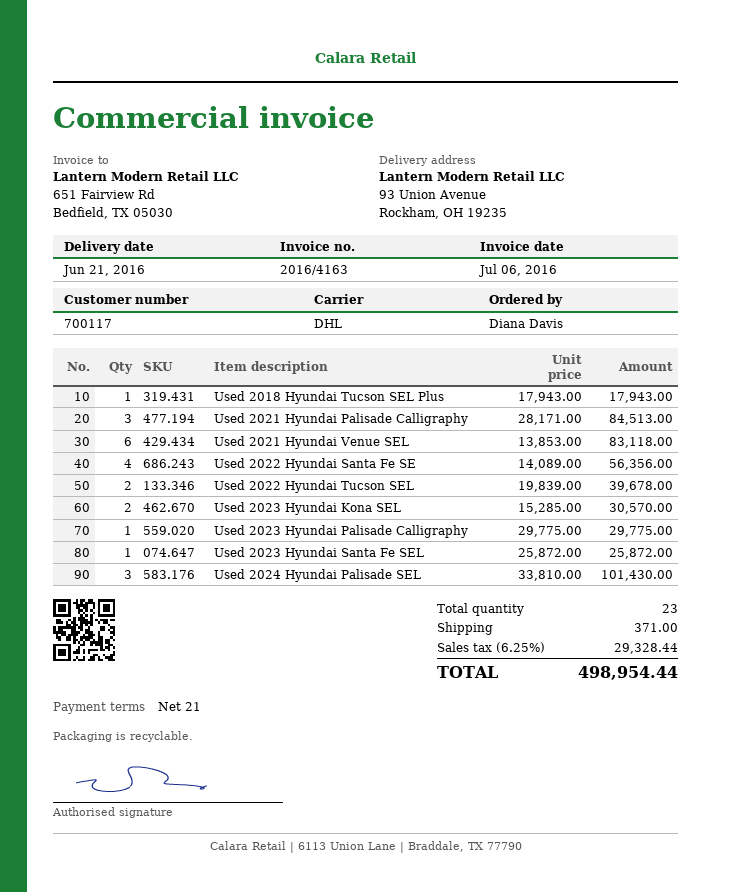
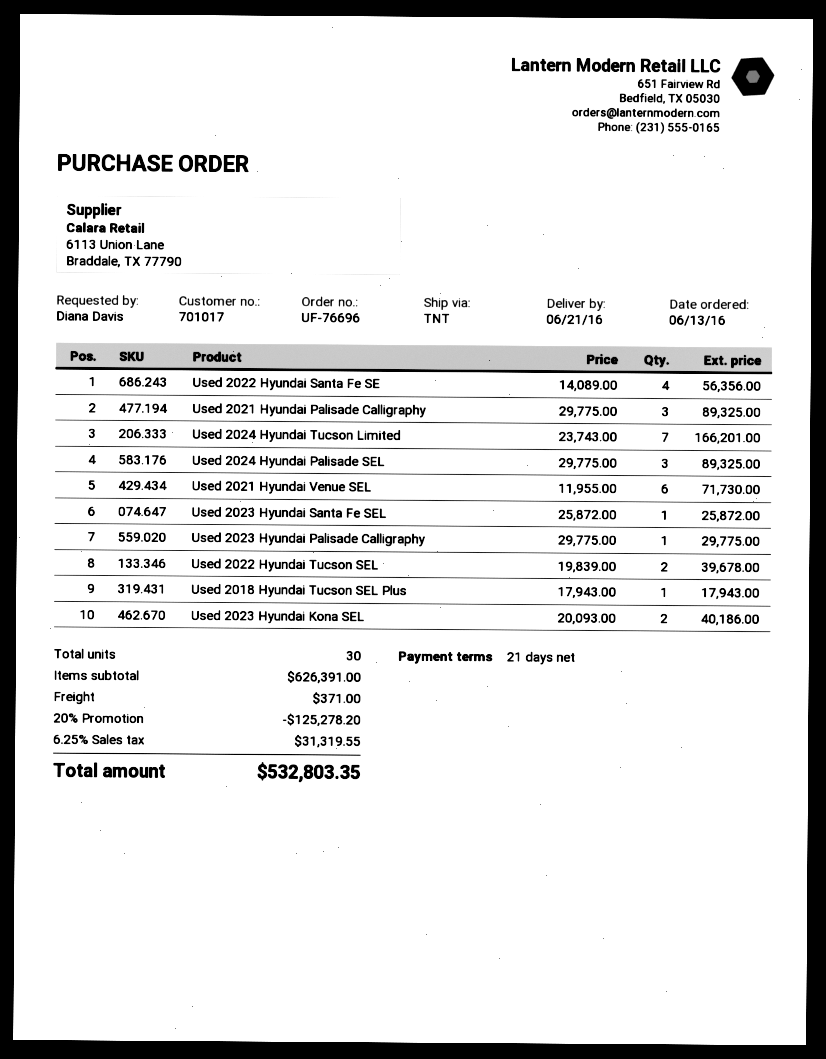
customer number: 700117 -> 701017
shipping method: DHL -> TNT
Used 2021 Hyundai Palisade Calligraphy: 3 x 28171.00 = 84513.00 -> 3 x 29775.00 = 89325.00
Used 2021 Hyundai Venue SEL: 6 x 13853.00 = 83118.00 -> 6 x 11955.00 = 71730.00
Used 2023 Hyundai Kona SEL: 2 x 15285.00 = 30570.00 -> 2 x 20093.00 = 40186.00
Used 2024 Hyundai Palisade SEL: 3 x 33810.00 = 101430.00 -> 3 x 29775.00 = 89325.00
Used 2024 Hyundai Tucson Limited: none -> 7 x 23743.00 = 166201.00
total quantity: 23 -> 30
discount: none -> 20% = 125278.20
tax: 6.25% = 29328.44 -> 6.25% = 31319.55
total: 498954.44 -> 532803.35

